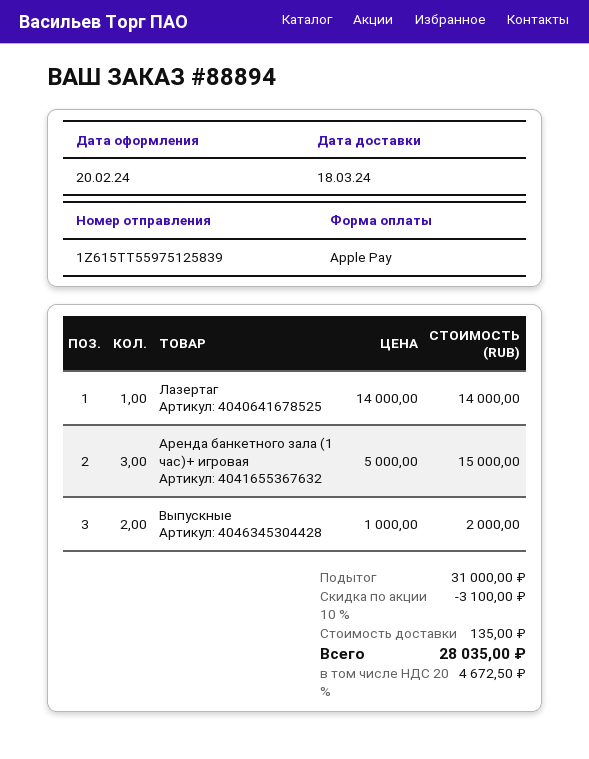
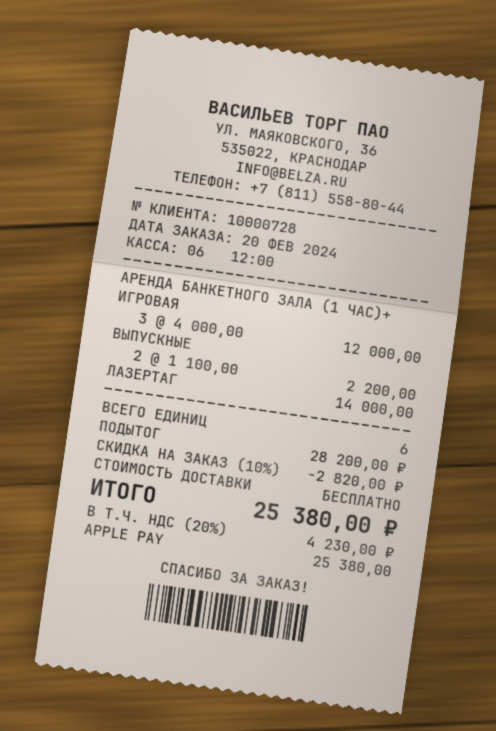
Аренда банкетного зала (1 час)+ игровая: 3 x 5000.00 = 15000.00 -> 3 x 4000.00 = 12000.00
Выпускные: 2 x 1000.00 = 2000.00 -> 2 x 1100.00 = 2200.00
subtotal: 31000.00 -> 28200.00
discount: 10% = 3100.00 -> 10% = 2820.00
shipping: 135.00 -> 0.00
tax: 20% = 4672.50 -> 20% = 4230.00
total: 28035.00 -> 25380.00

